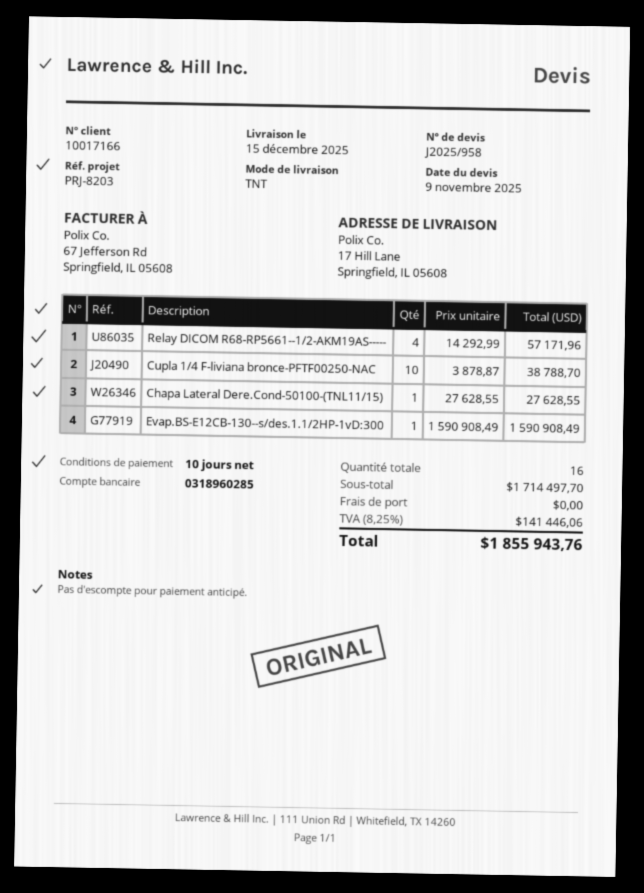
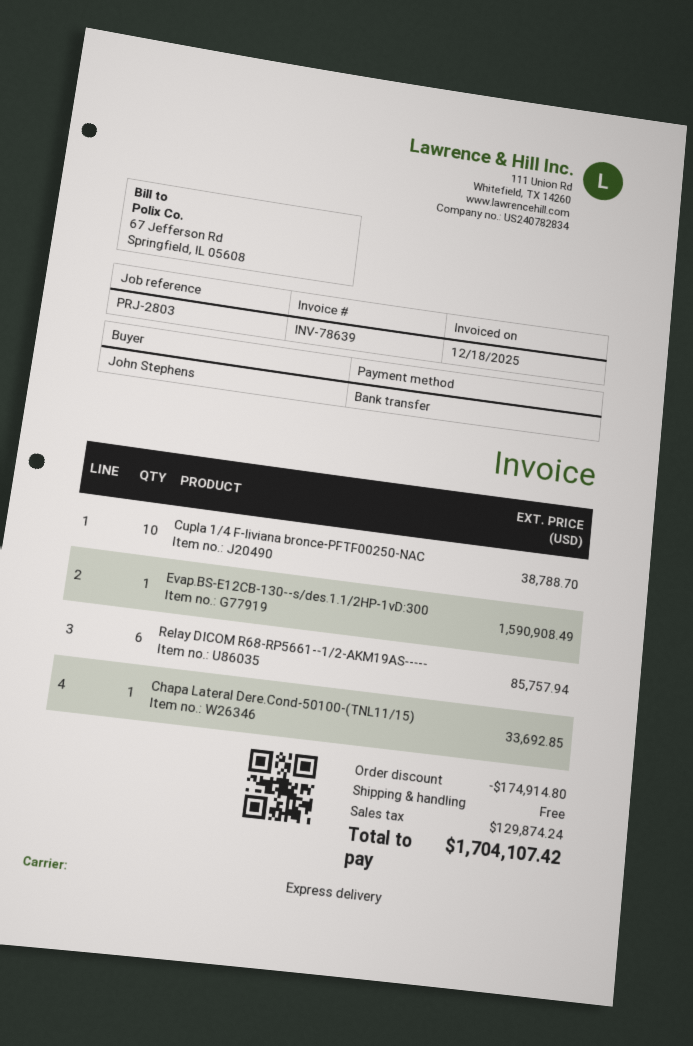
reference: PRJ-8203 -> PRJ-2803
shipping method: TNT -> express
Relay DICOM R68-RP5661--1/2-AKM19AS-----: 4 for 57171.96 -> 6 for 85757.94
Chapa Lateral Dere.Cond-50100-(TNL11/15): 1 for 27628.55 -> 1 for 33692.85
discount: none -> 174914.80
tax: 141446.06 -> 129874.24
total: 1855943.76 -> 1704107.42

